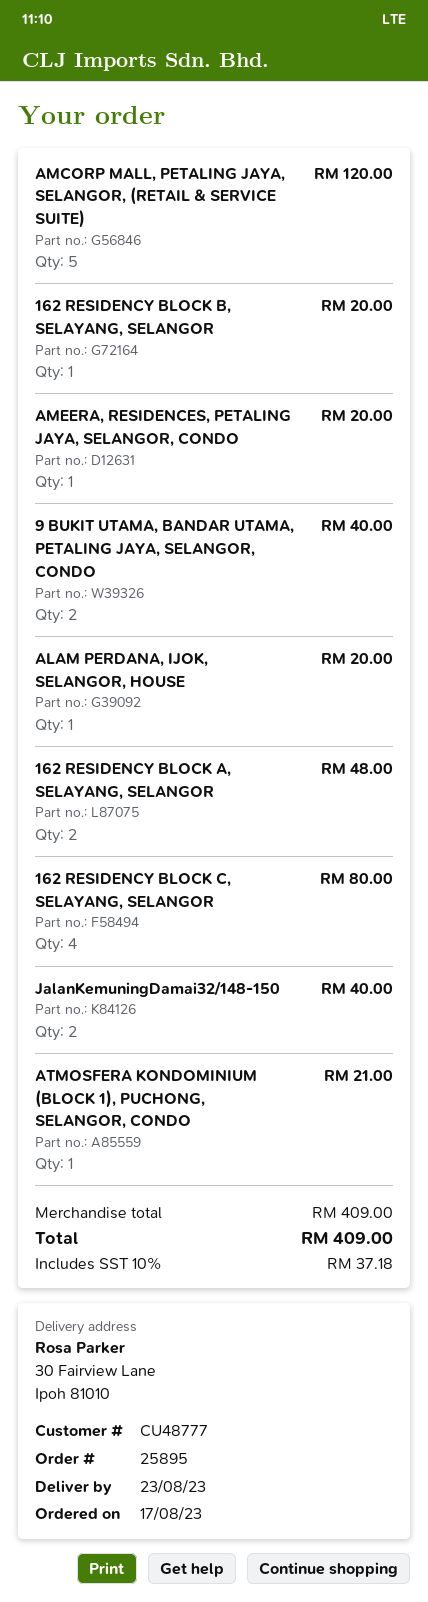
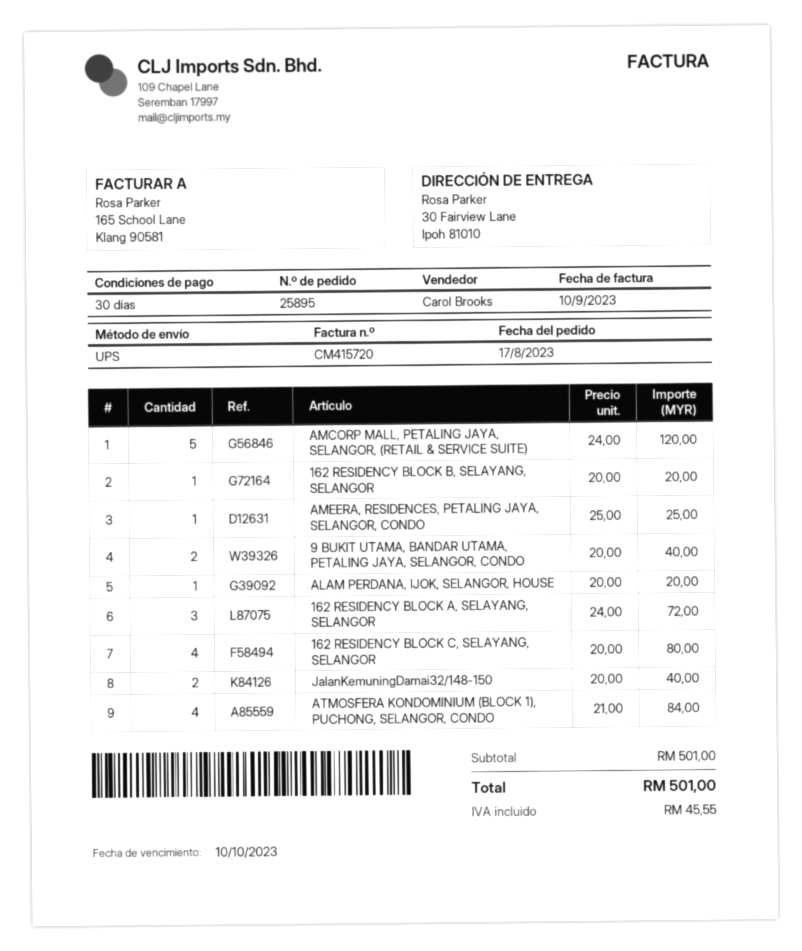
AMEERA, RESIDENCES, PETALING JAYA, SELANGOR, CONDO: 1 for 20.00 -> 1 for 25.00
162 RESIDENCY BLOCK A, SELAYANG, SELANGOR: 2 for 48.00 -> 3 for 72.00
ATMOSFERA KONDOMINIUM (BLOCK 1), PUCHONG, SELANGOR, CONDO: 1 for 21.00 -> 4 for 84.00
subtotal: 409.00 -> 501.00
tax: 37.18 -> 45.55
total: 409.00 -> 501.00

